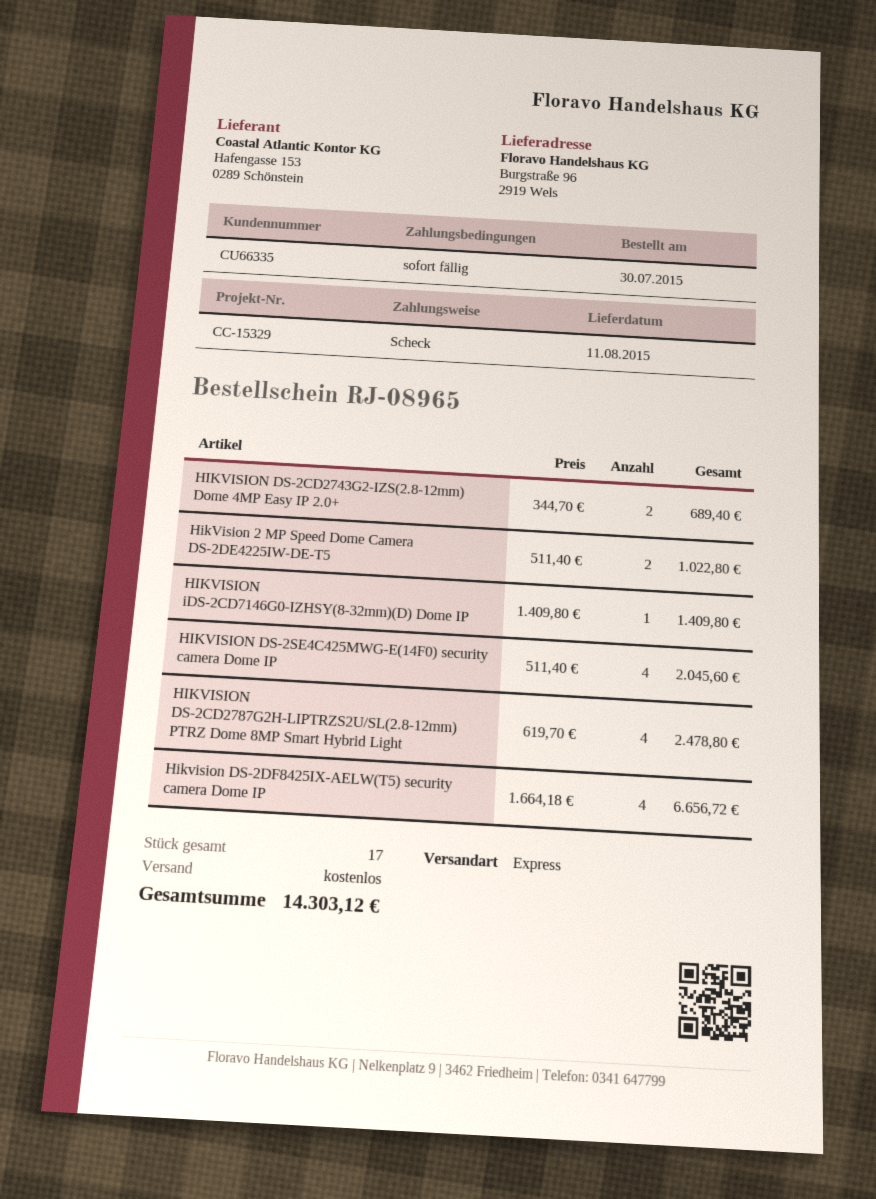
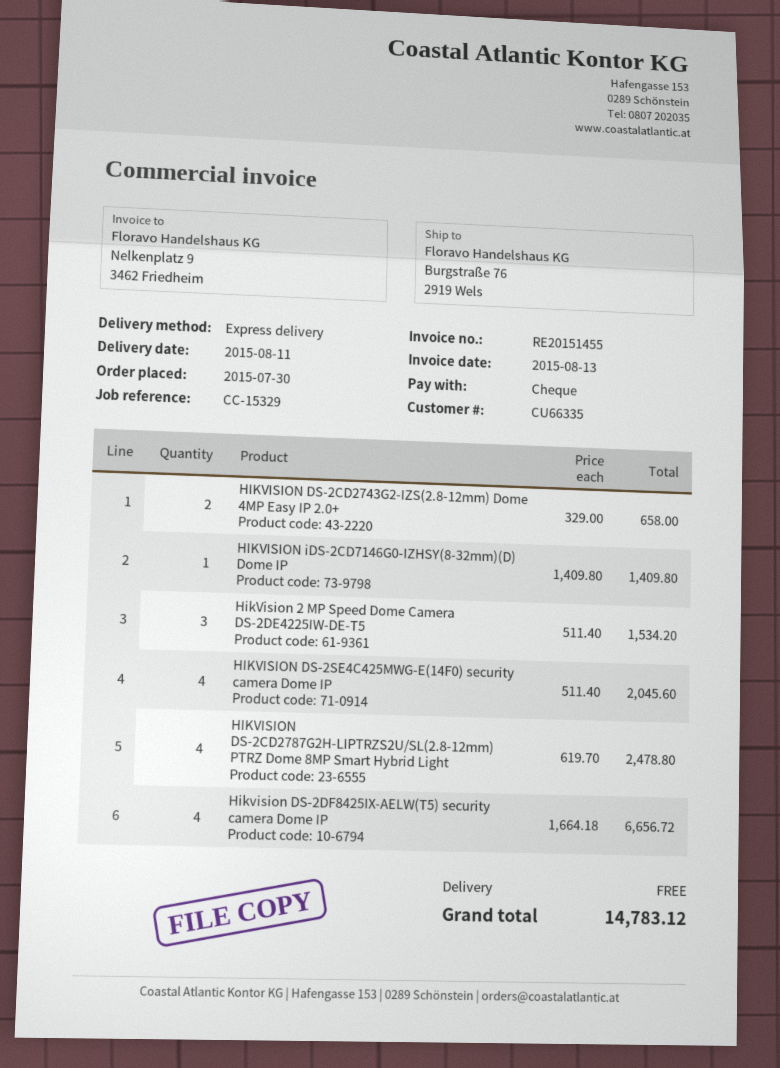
ship to: Burgstraße 96, 2919 Wels -> Burgstraße 76, 2919 Wels
HIKVISION DS-2CD2743G2-IZS(2.8-12mm) Dome 4MP Easy IP 2.0+: 2 x 344.70 = 689.40 -> 2 x 329.00 = 658.00
HikVision 2 MP Speed Dome Camera DS-2DE4225IW-DE-T5: 2 x 511.40 = 1022.80 -> 3 x 511.40 = 1534.20
total: 14303.12 -> 14783.12

